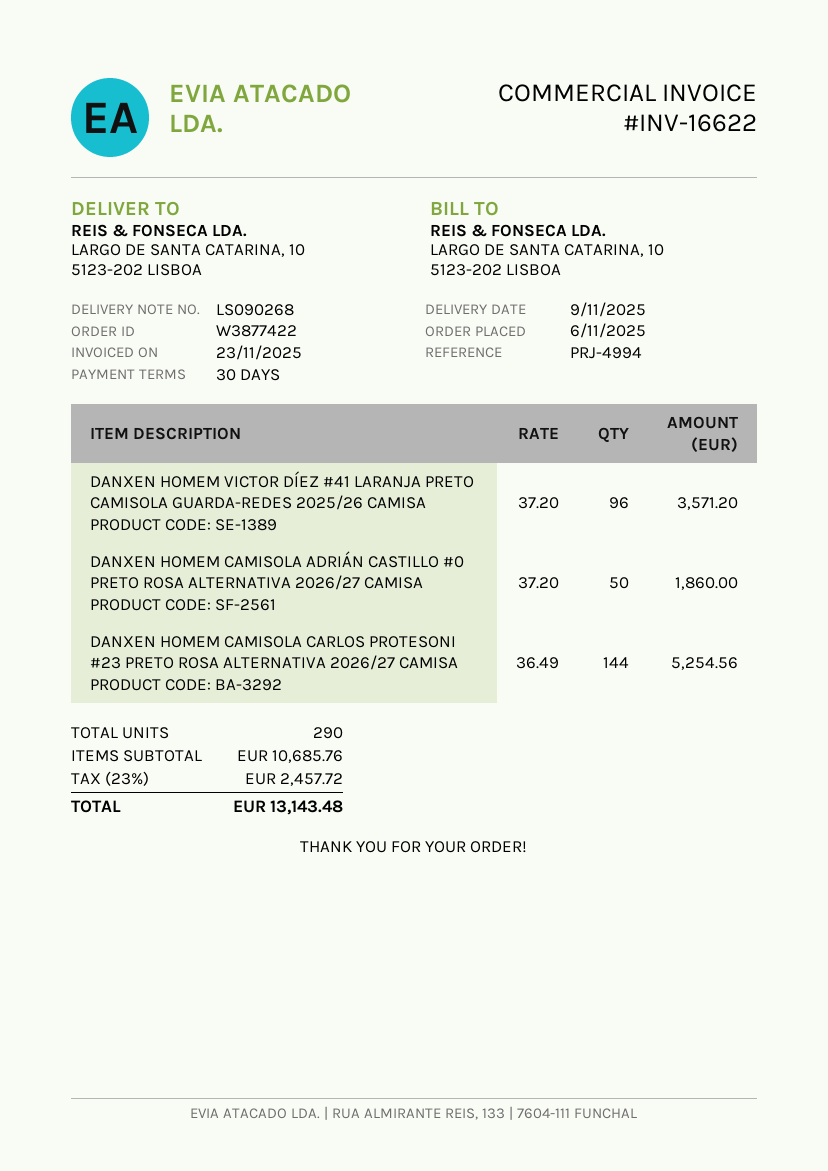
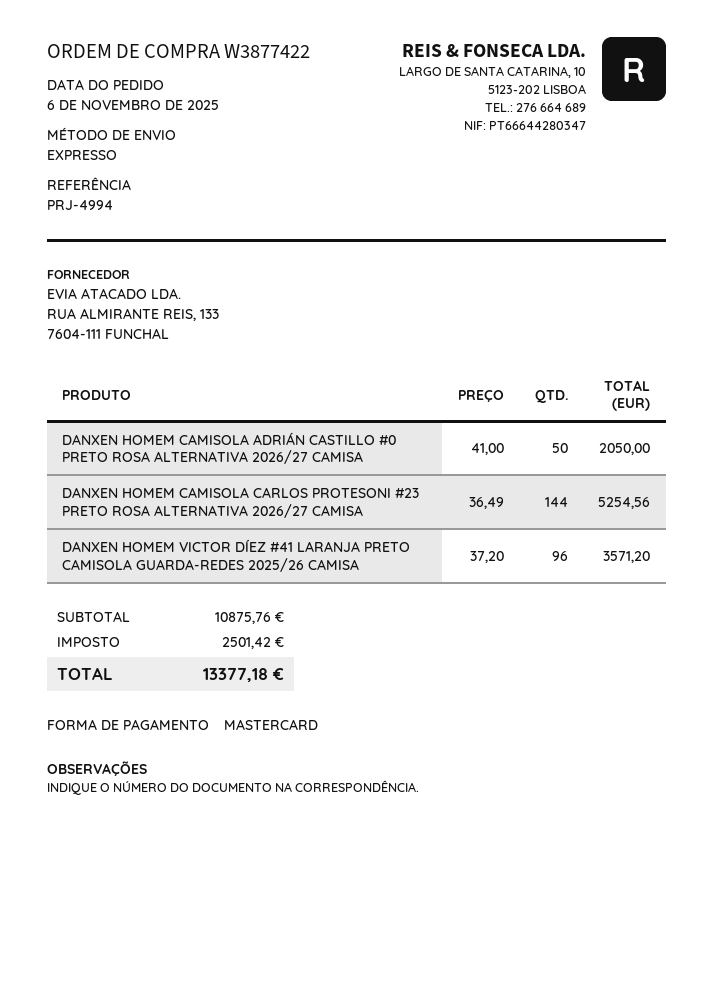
DANXEN HOMEM CAMISOLA ADRIÁN CASTILLO #0 PRETO ROSA ALTERNATIVA 2026/27 CAMISA: 50 x 37.20 = 1860.00 -> 50 x 41.00 = 2050.00
subtotal: 10685.76 -> 10875.76
tax: 2457.72 -> 2501.42
total: 13143.48 -> 13377.18

